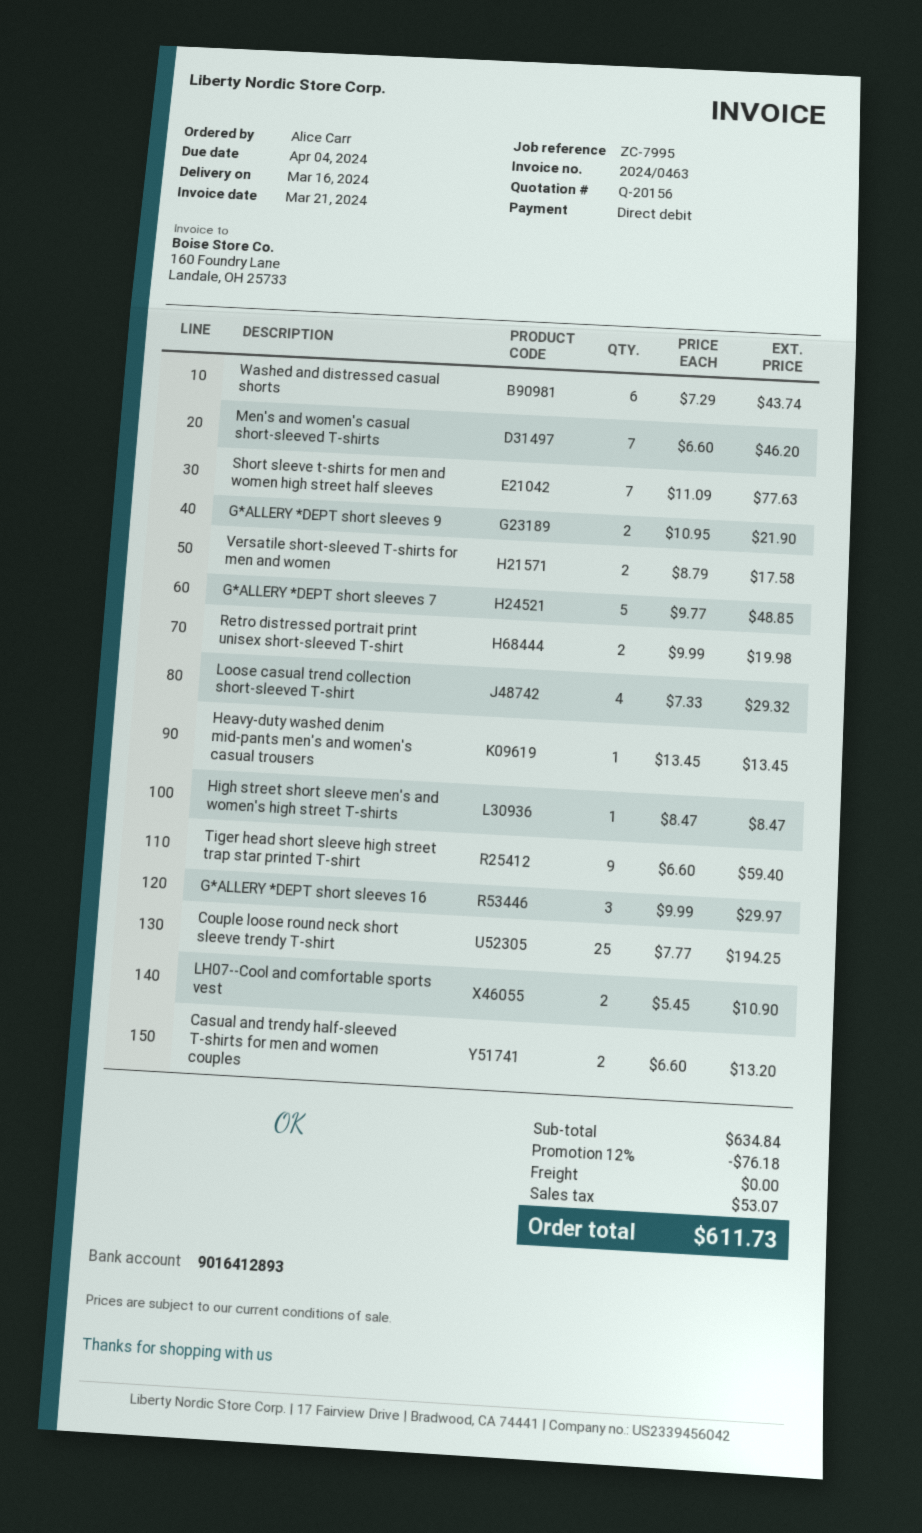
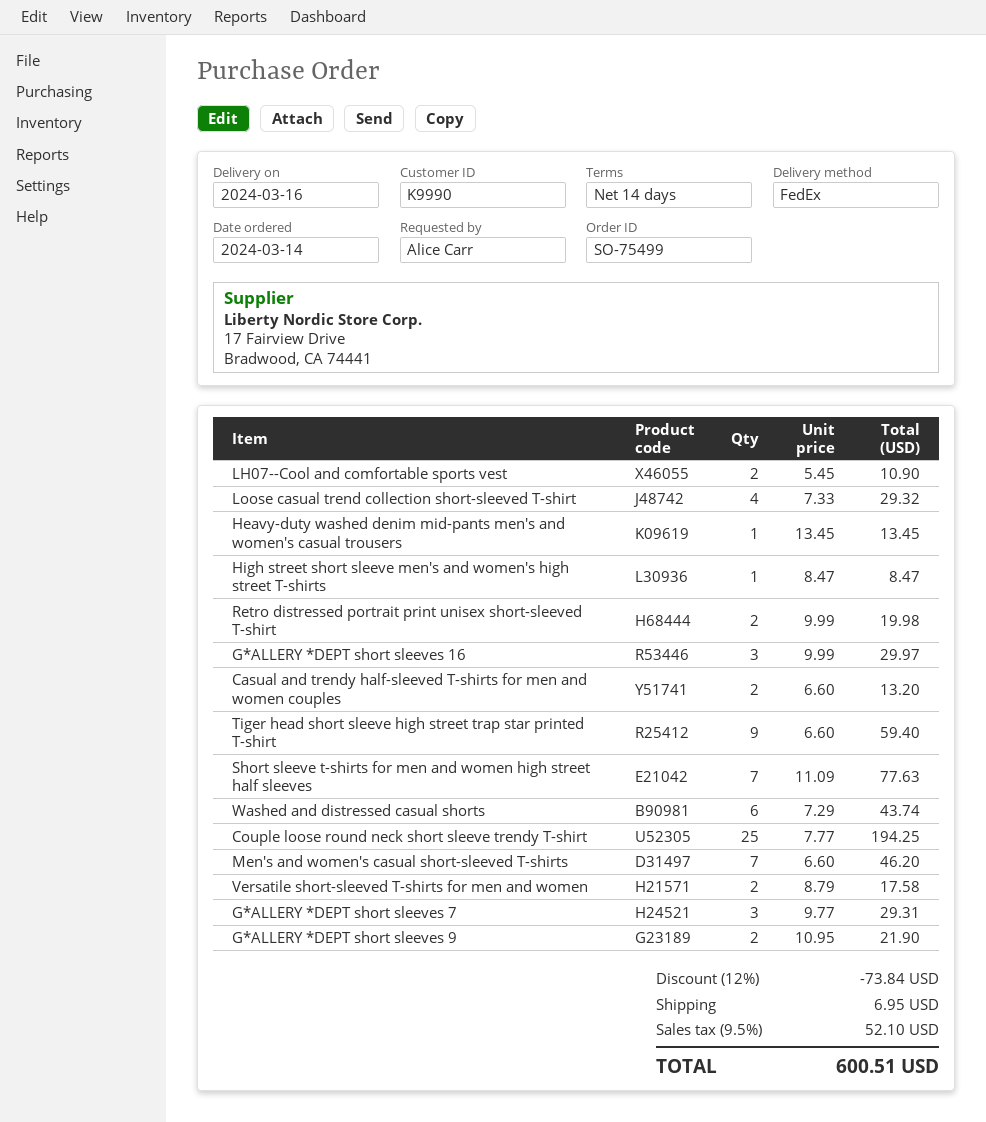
G*ALLERY *DEPT short sleeves 7: 5 x 9.77 = 48.85 -> 3 x 9.77 = 29.31
discount: 12% = 76.18 -> 12% = 73.84
shipping: 0.00 -> 6.95
tax: 53.07 -> 52.10
total: 611.73 -> 600.51

